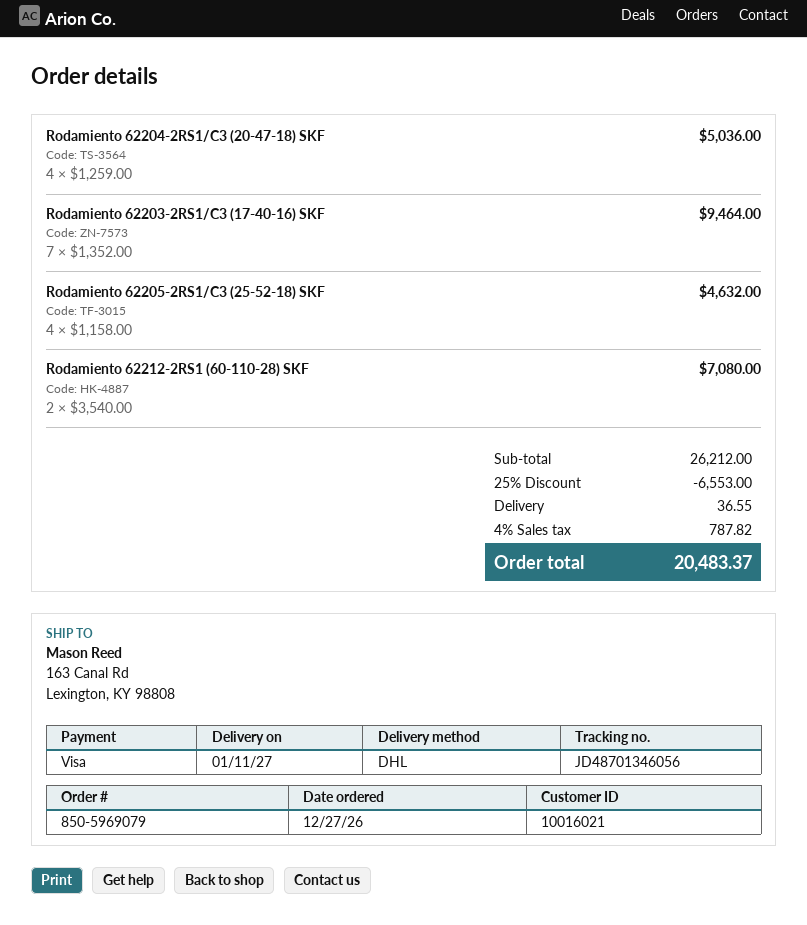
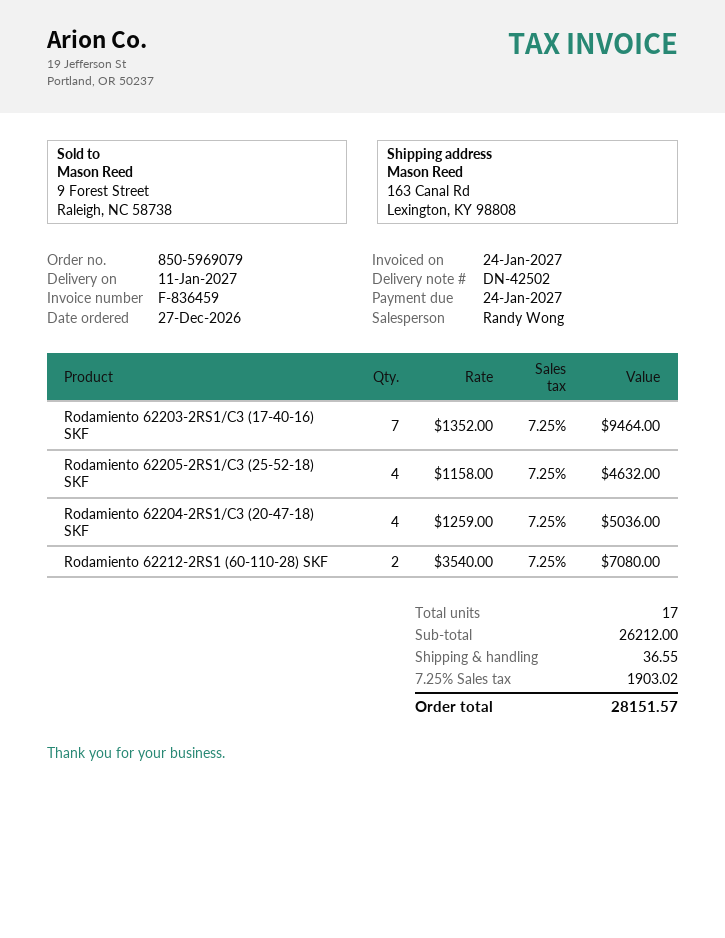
discount: 25% = 6553.00 -> none
tax: 4% = 787.82 -> 7.25% = 1903.02
total: 20483.37 -> 28151.57

